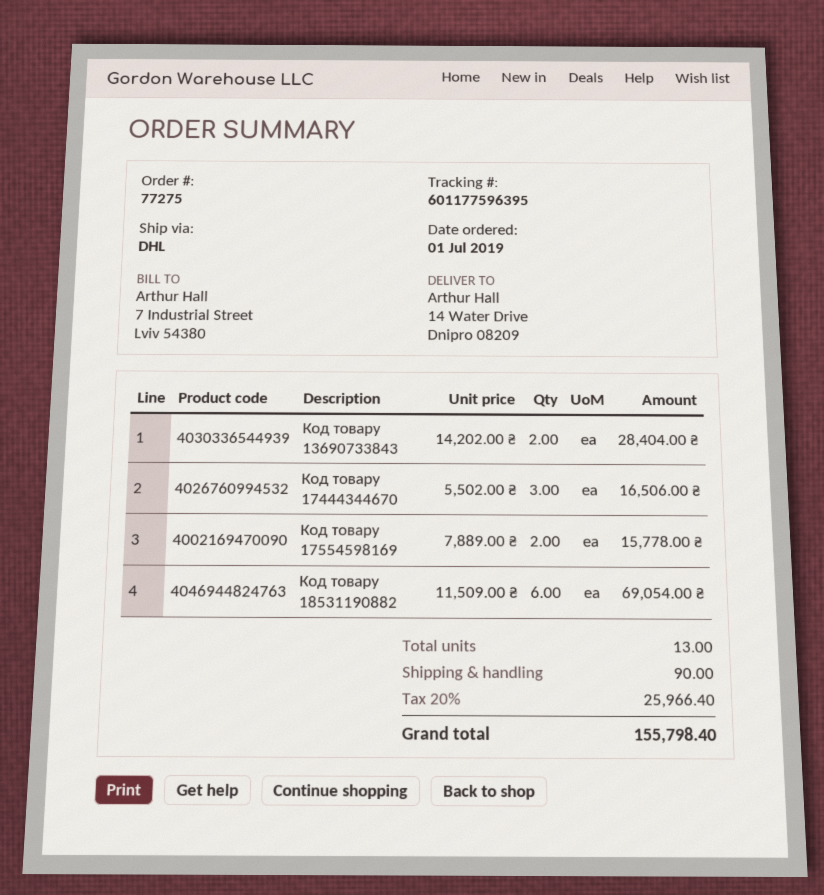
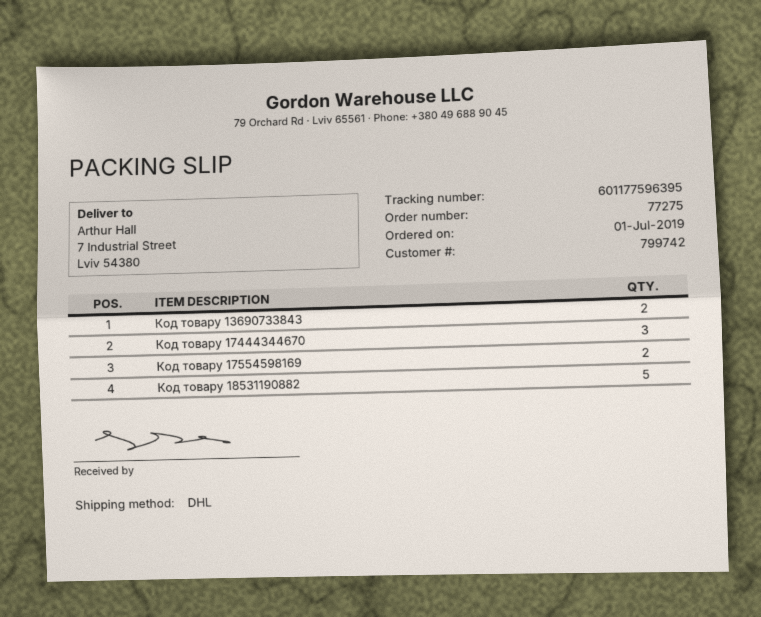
ship to: 14 Water Drive, Dnipro 08209 -> 7 Industrial Street, Lviv 54380
Код товару 18531190882: 6 -> 5

